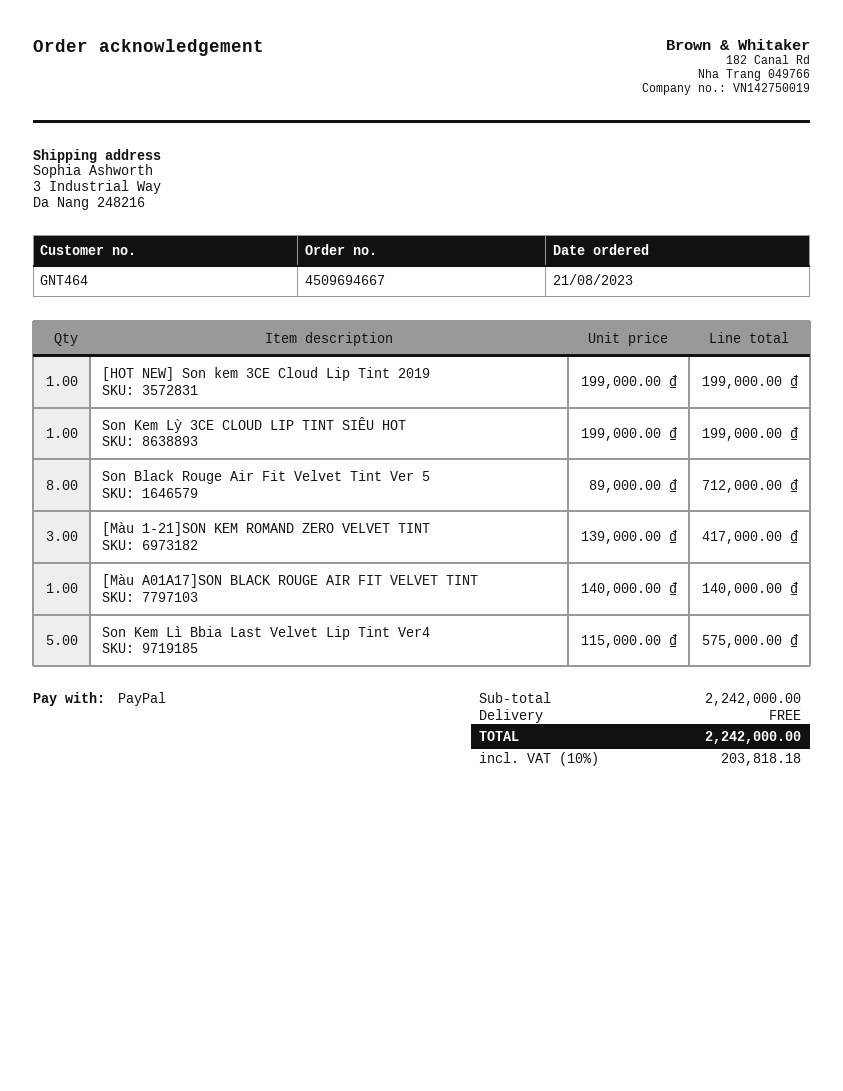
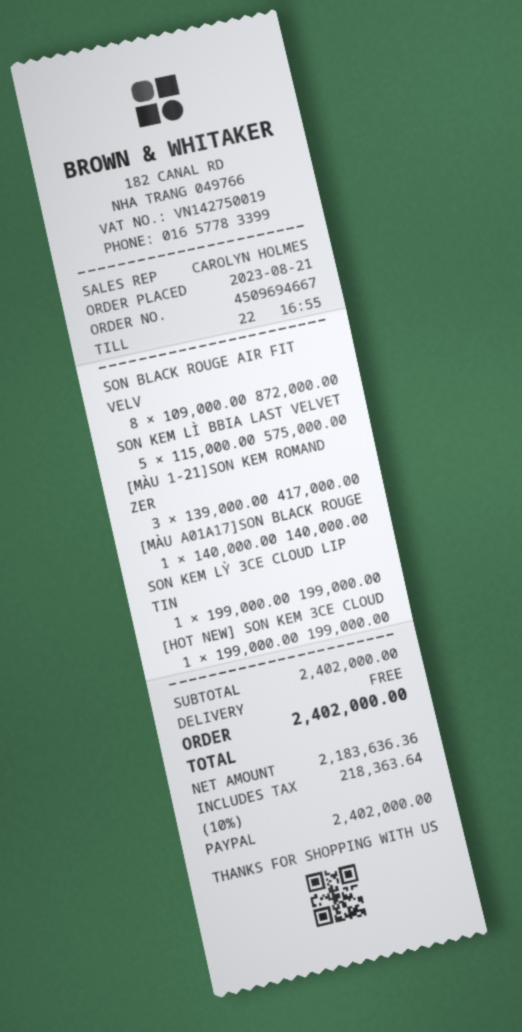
Son Black Rouge Air Fit Velvet Tint Ver 5: 8 x 89000.00 = 712000.00 -> 8 x 109000.00 = 872000.00
subtotal: 2242000.00 -> 2402000.00
tax: 10% = 203818.18 -> 10% = 218363.64
total: 2242000.00 -> 2402000.00

